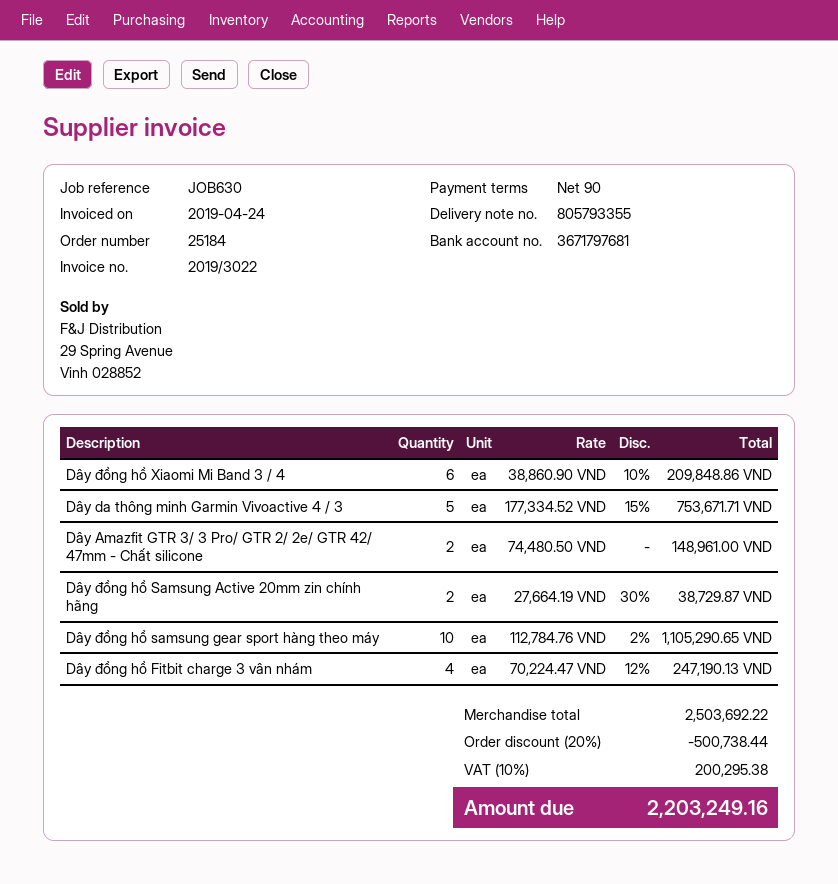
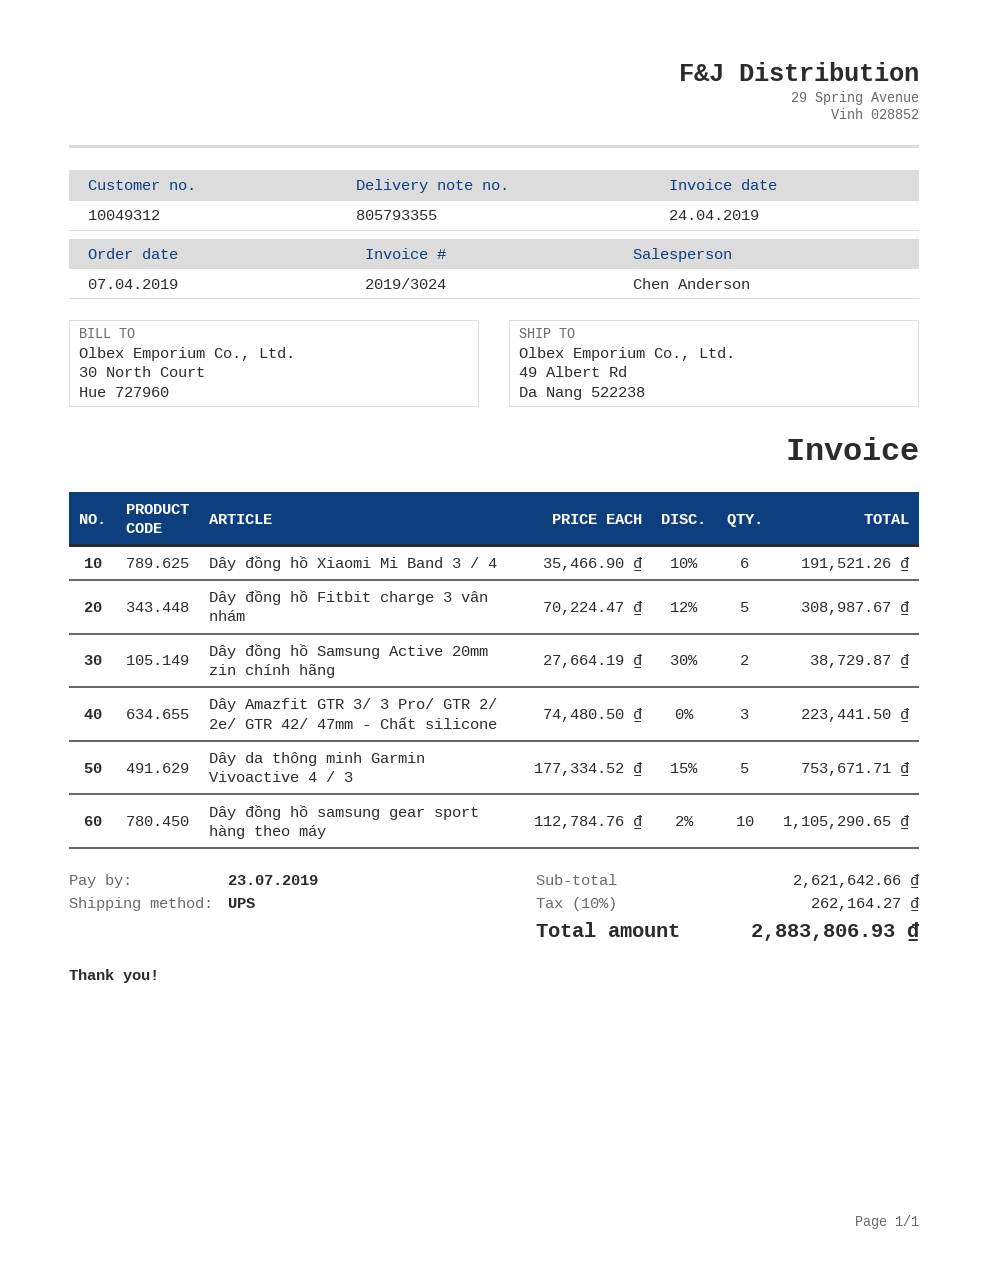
invoice number: 2019/3022 -> 2019/3024
Dây đồng hồ Xiaomi Mi Band 3 / 4: 6 x 38860.90 - 10% = 209848.86 -> 6 x 35466.90 - 10% = 191521.26
Dây Amazfit GTR 3/ 3 Pro/ GTR 2/ 2e/ GTR 42/ 47mm - Chất silicone: 2 x 74480.50 = 148961.00 -> 3 x 74480.50 = 223441.50
Dây đồng hồ Fitbit charge 3 vân nhám: 4 x 70224.47 - 12% = 247190.13 -> 5 x 70224.47 - 12% = 308987.67
subtotal: 2503692.22 -> 2621642.66
discount: 20% = 500738.44 -> none
tax: 10% = 200295.38 -> 10% = 262164.27
total: 2203249.16 -> 2883806.93

